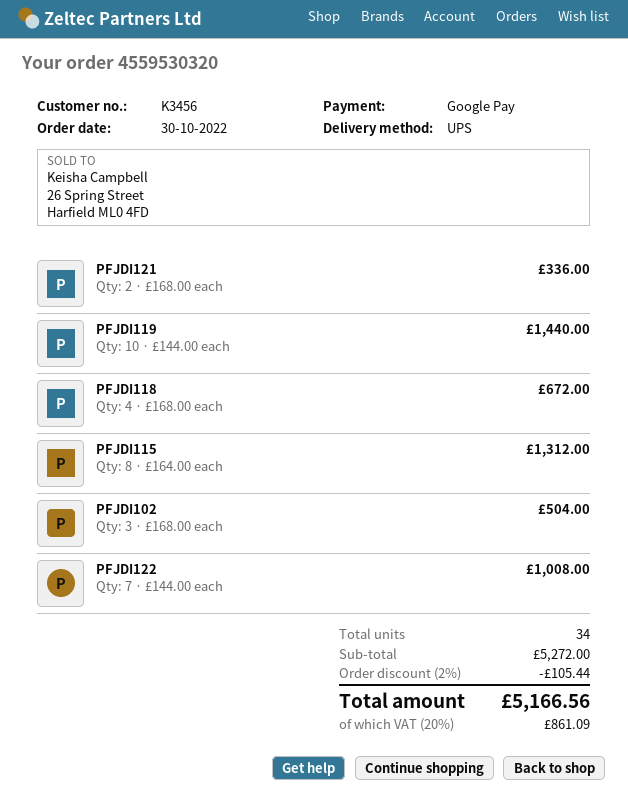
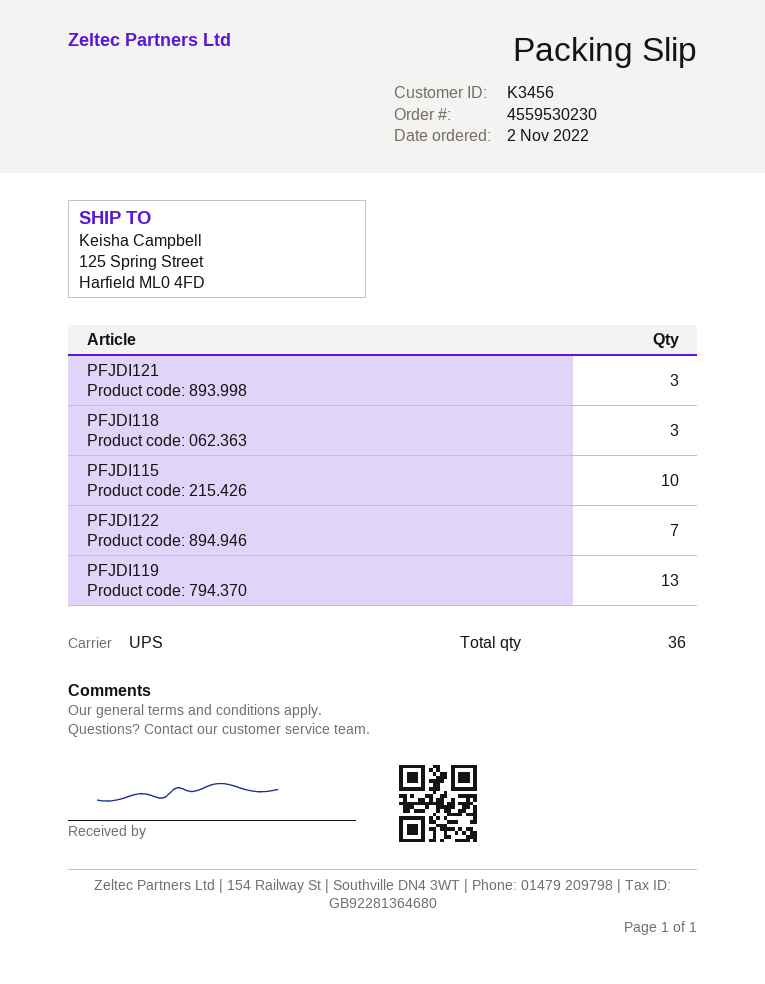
order number: 4559530320 -> 4559530230
order date: 2022-10-30 -> 2022-11-02
PFJDI121: 2 -> 3
PFJDI119: 10 -> 13
PFJDI118: 4 -> 3
PFJDI115: 8 -> 10
PFJDI102: 3 -> none
total quantity: 34 -> 36

